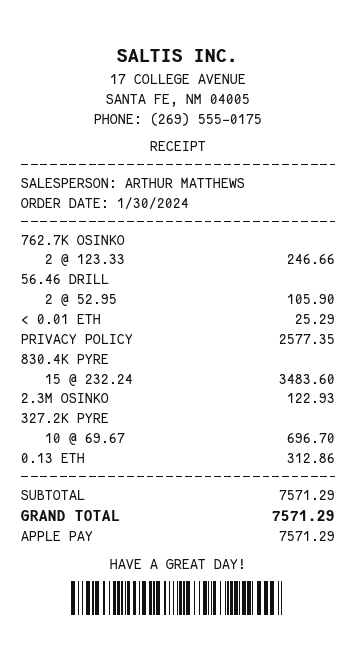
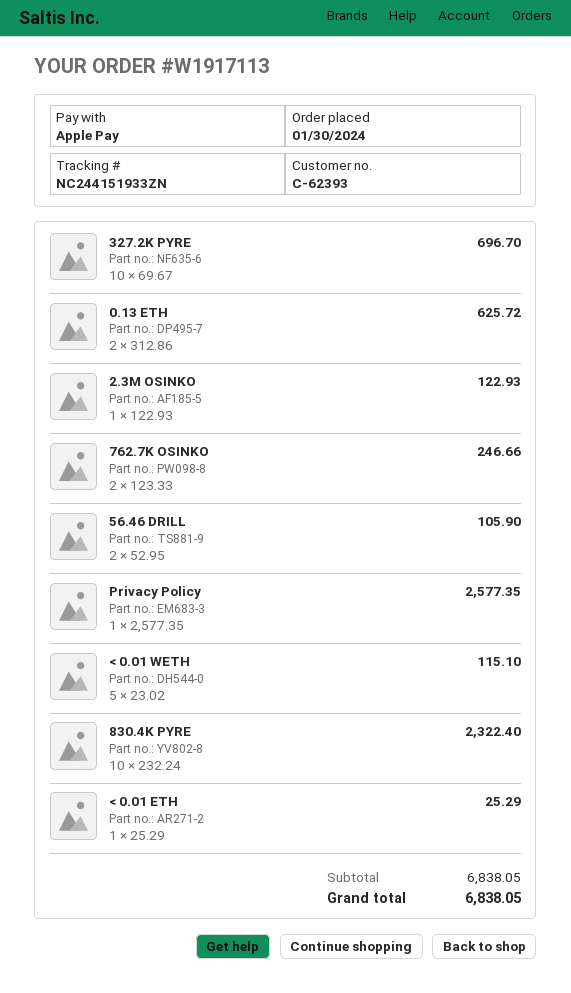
830.4K PYRE: 15 x 232.24 = 3483.60 -> 10 x 232.24 = 2322.40
0.13 ETH: 1 x 312.86 = 312.86 -> 2 x 312.86 = 625.72
< 0.01 WETH: none -> 5 x 23.02 = 115.10
subtotal: 7571.29 -> 6838.05
total: 7571.29 -> 6838.05

